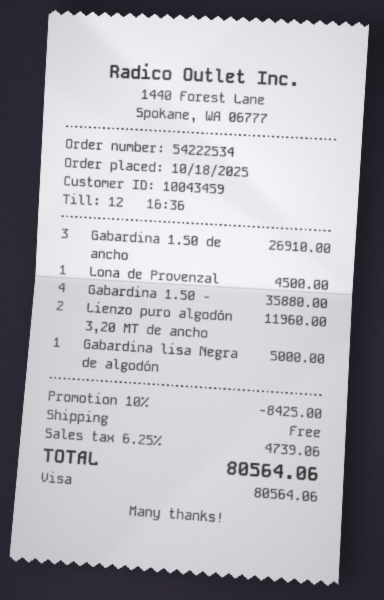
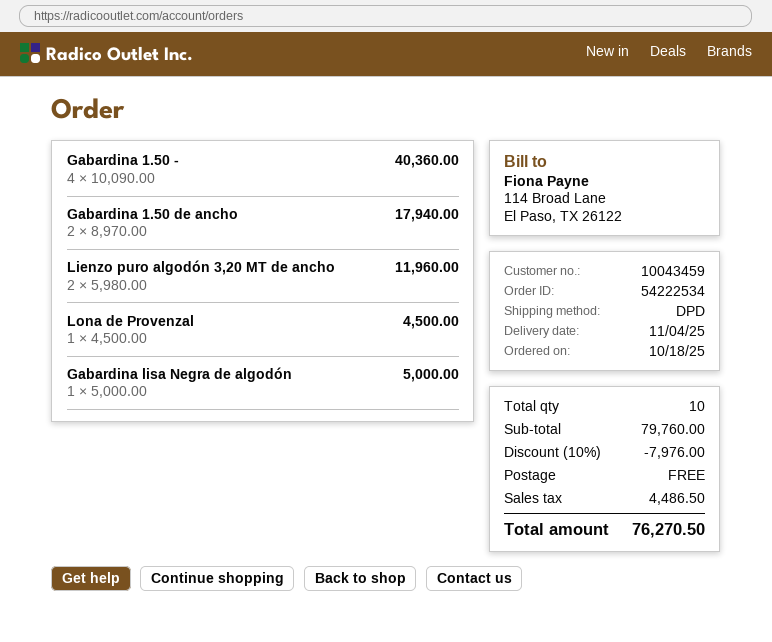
Gabardina 1.50 de ancho: 3 for 26910.00 -> 2 for 17940.00
Gabardina 1.50 -: 4 for 35880.00 -> 4 for 40360.00
discount: 10% = 8425.00 -> 10% = 7976.00
tax: 4739.06 -> 4486.50
total: 80564.06 -> 76270.50

